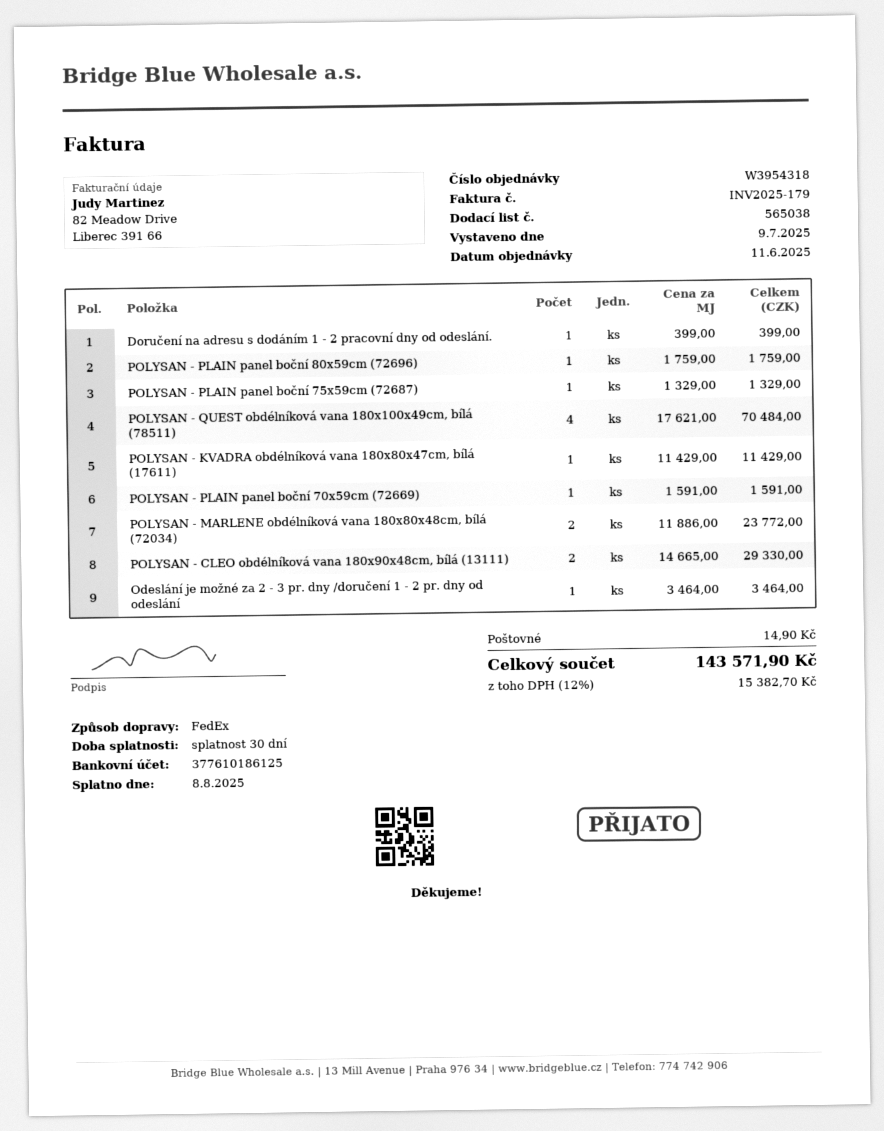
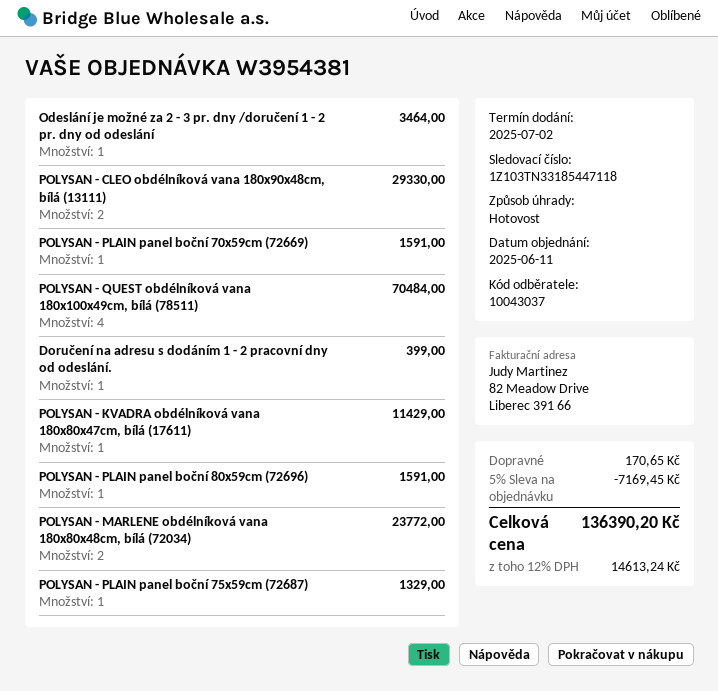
order number: W3954318 -> W3954381
POLYSAN - PLAIN panel boční 80x59cm (72696): 1 for 1759.00 -> 1 for 1591.00
discount: none -> 5% = 7169.45
shipping: 14.90 -> 170.65
tax: 12% = 15382.70 -> 12% = 14613.24
total: 143571.90 -> 136390.20

